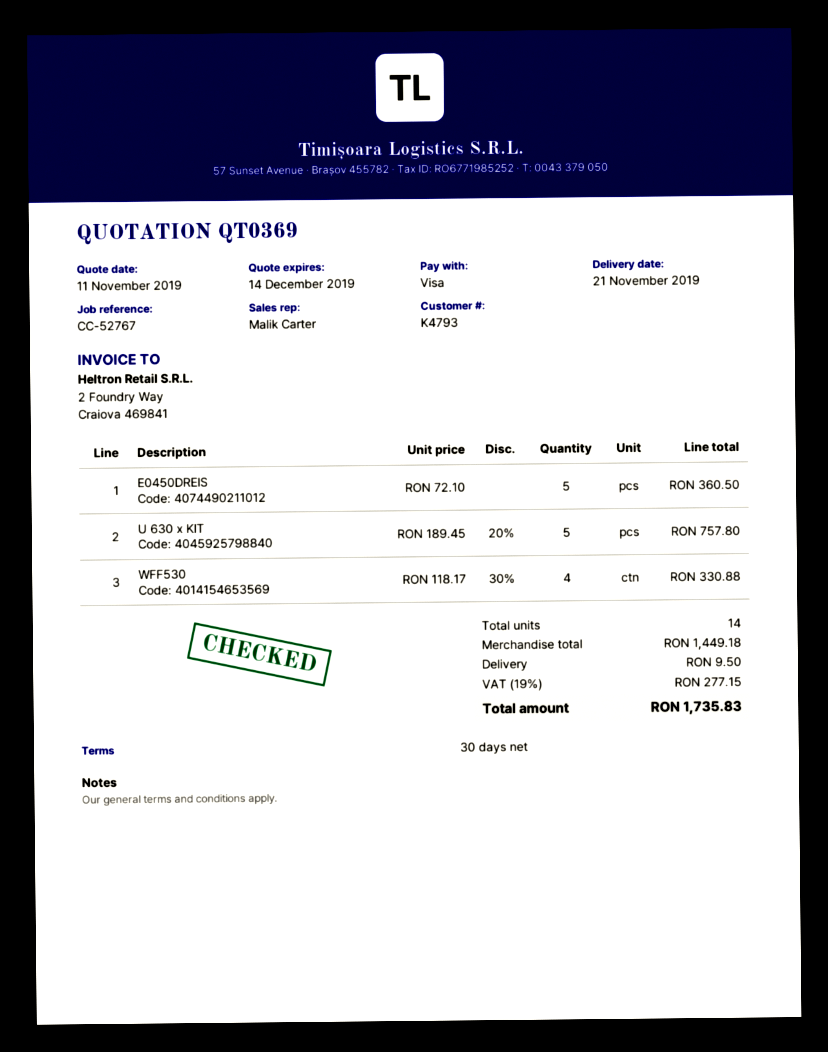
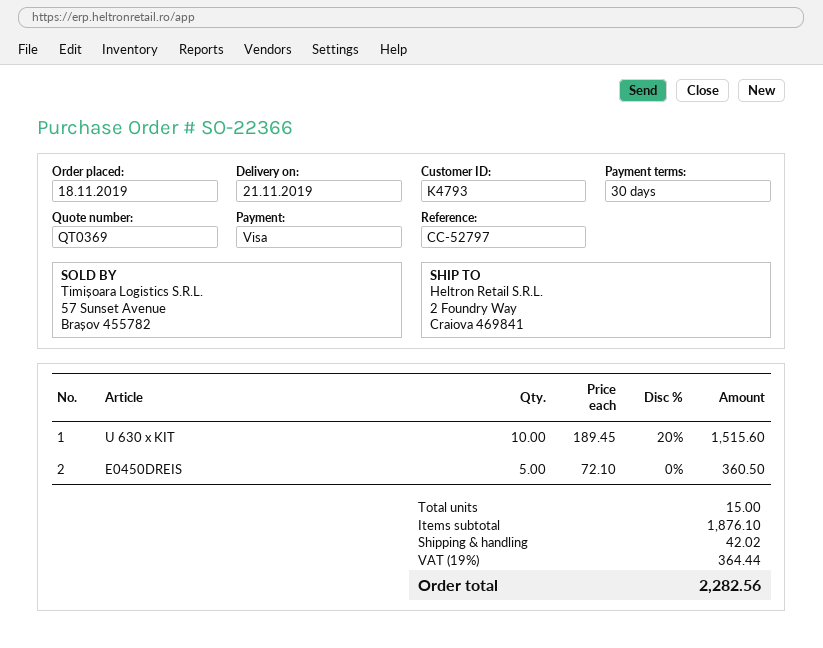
reference: CC-52767 -> CC-52797
U 630 x KIT: 5 x 189.45 - 20% = 757.80 -> 10 x 189.45 - 20% = 1515.60
WFF530: 4 x 118.17 - 30% = 330.88 -> none
total quantity: 14 -> 15
subtotal: 1449.18 -> 1876.10
shipping: 9.50 -> 42.02
tax: 19% = 277.15 -> 19% = 364.44
total: 1735.83 -> 2282.56

